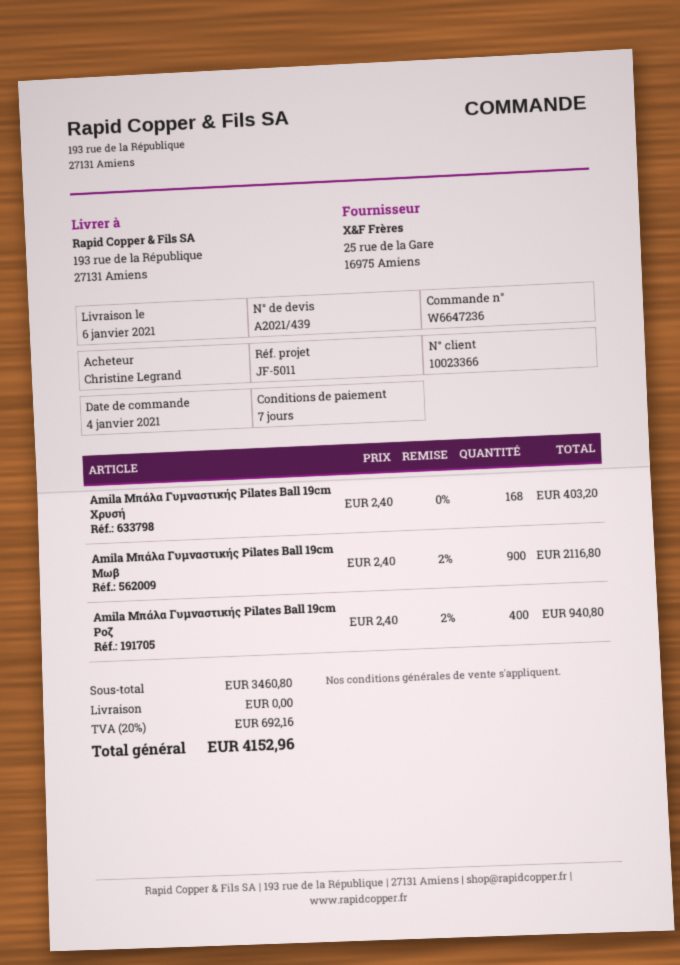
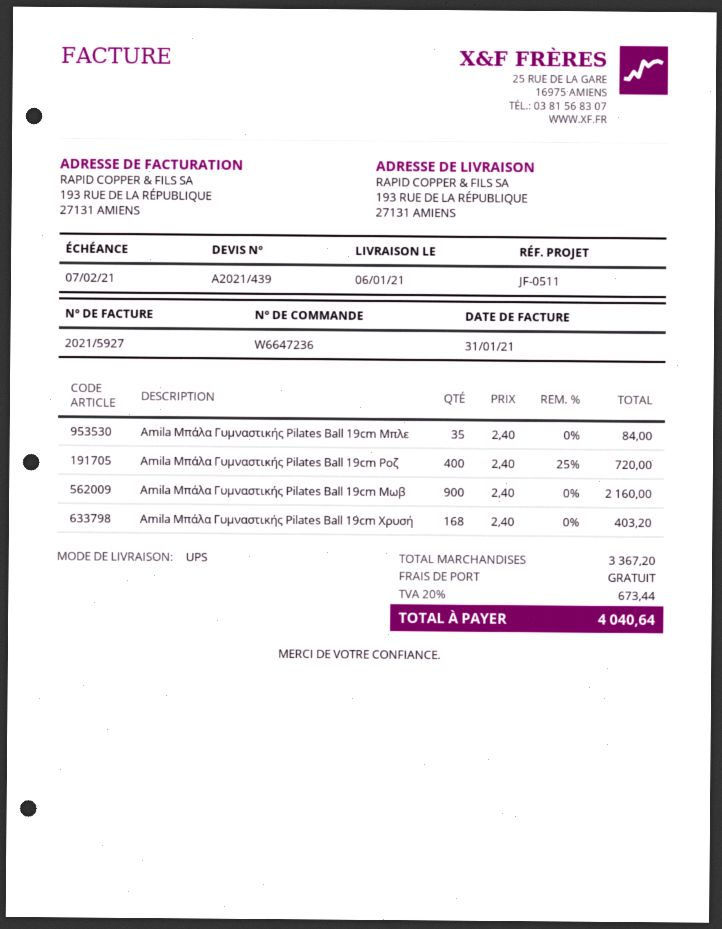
reference: JF-5011 -> JF-0511
Amila Μπάλα Γυμναστικής Pilates Ball 19cm Μωβ: 900 x 2.40 - 2% = 2116.80 -> 900 x 2.40 = 2160.00
Amila Μπάλα Γυμναστικής Pilates Ball 19cm Ροζ: 400 x 2.40 - 2% = 940.80 -> 400 x 2.40 - 25% = 720.00
Amila Μπάλα Γυμναστικής Pilates Ball 19cm Μπλε: none -> 35 x 2.40 = 84.00
subtotal: 3460.80 -> 3367.20
tax: 20% = 692.16 -> 20% = 673.44
total: 4152.96 -> 4040.64

